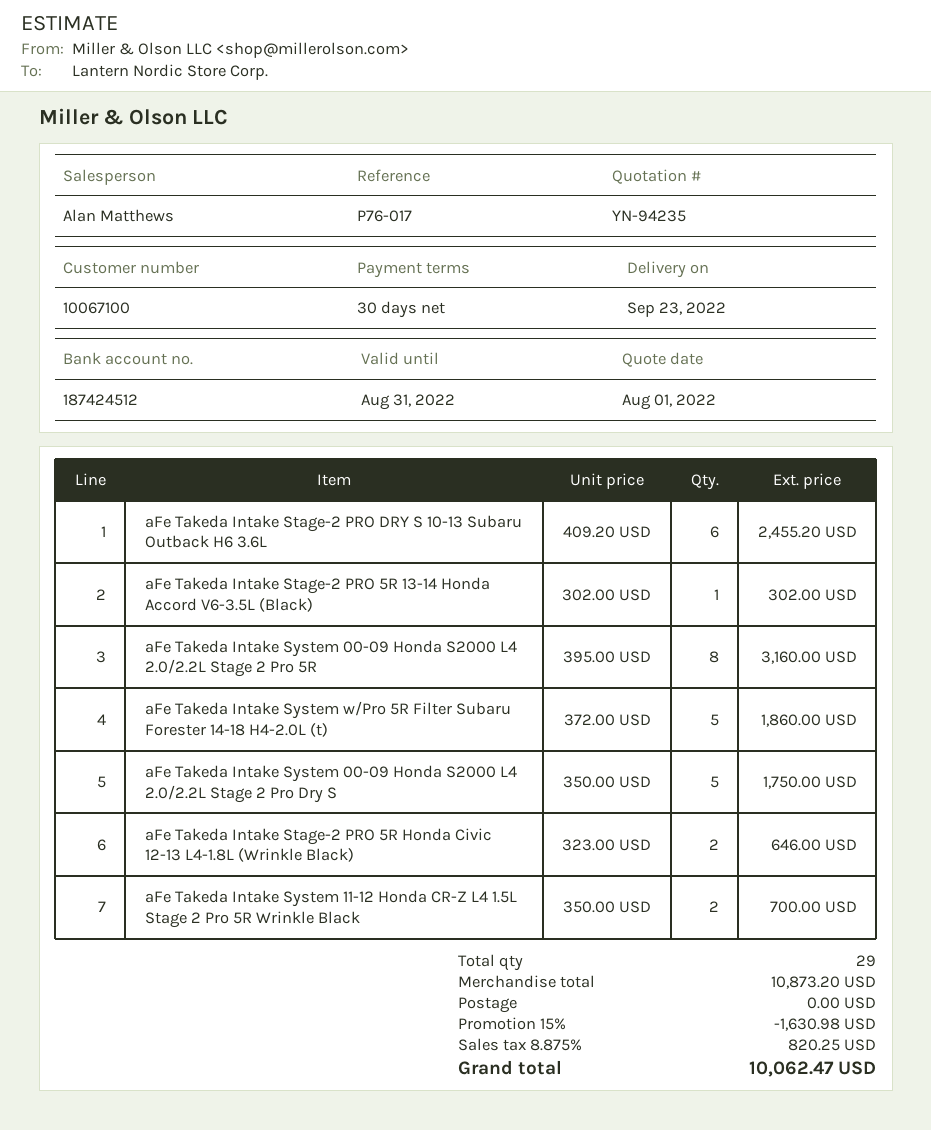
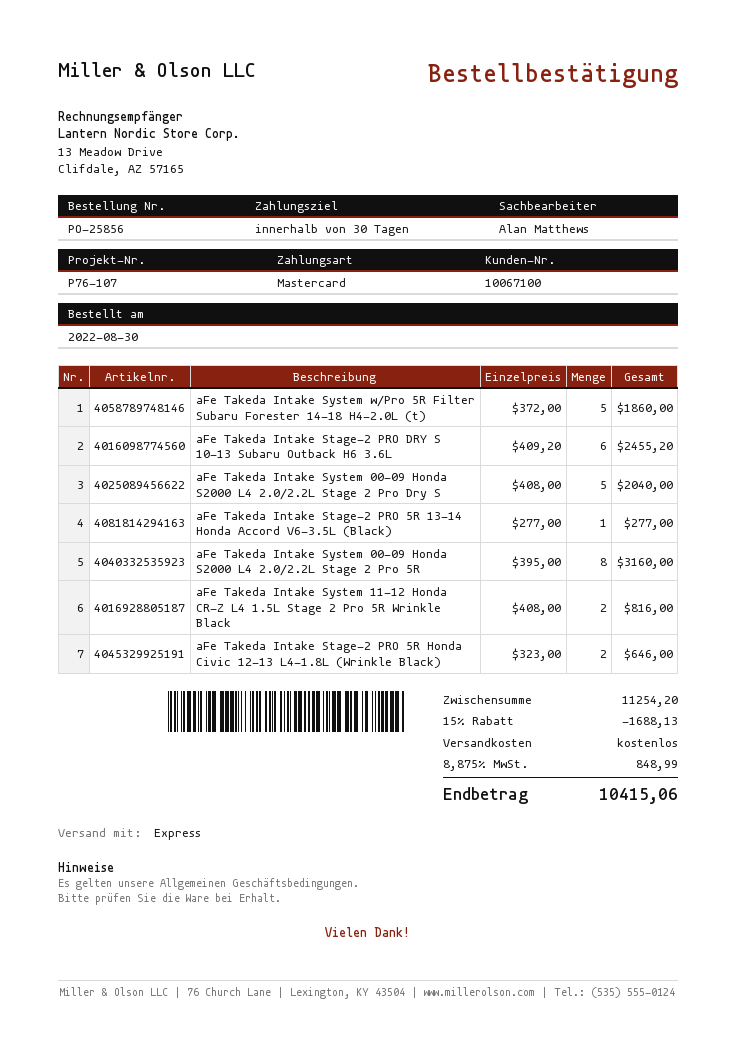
reference: P76-017 -> P76-107
aFe Takeda Intake Stage-2 PRO 5R 13-14 Honda Accord V6-3.5L (Black): 1 x 302.00 = 302.00 -> 1 x 277.00 = 277.00
aFe Takeda Intake System 00-09 Honda S2000 L4 2.0/2.2L Stage 2 Pro Dry S: 5 x 350.00 = 1750.00 -> 5 x 408.00 = 2040.00
aFe Takeda Intake System 11-12 Honda CR-Z L4 1.5L Stage 2 Pro 5R Wrinkle Black: 2 x 350.00 = 700.00 -> 2 x 408.00 = 816.00
subtotal: 10873.20 -> 11254.20
discount: 15% = 1630.98 -> 15% = 1688.13
tax: 8.875% = 820.25 -> 8.875% = 848.99
total: 10062.47 -> 10415.06

